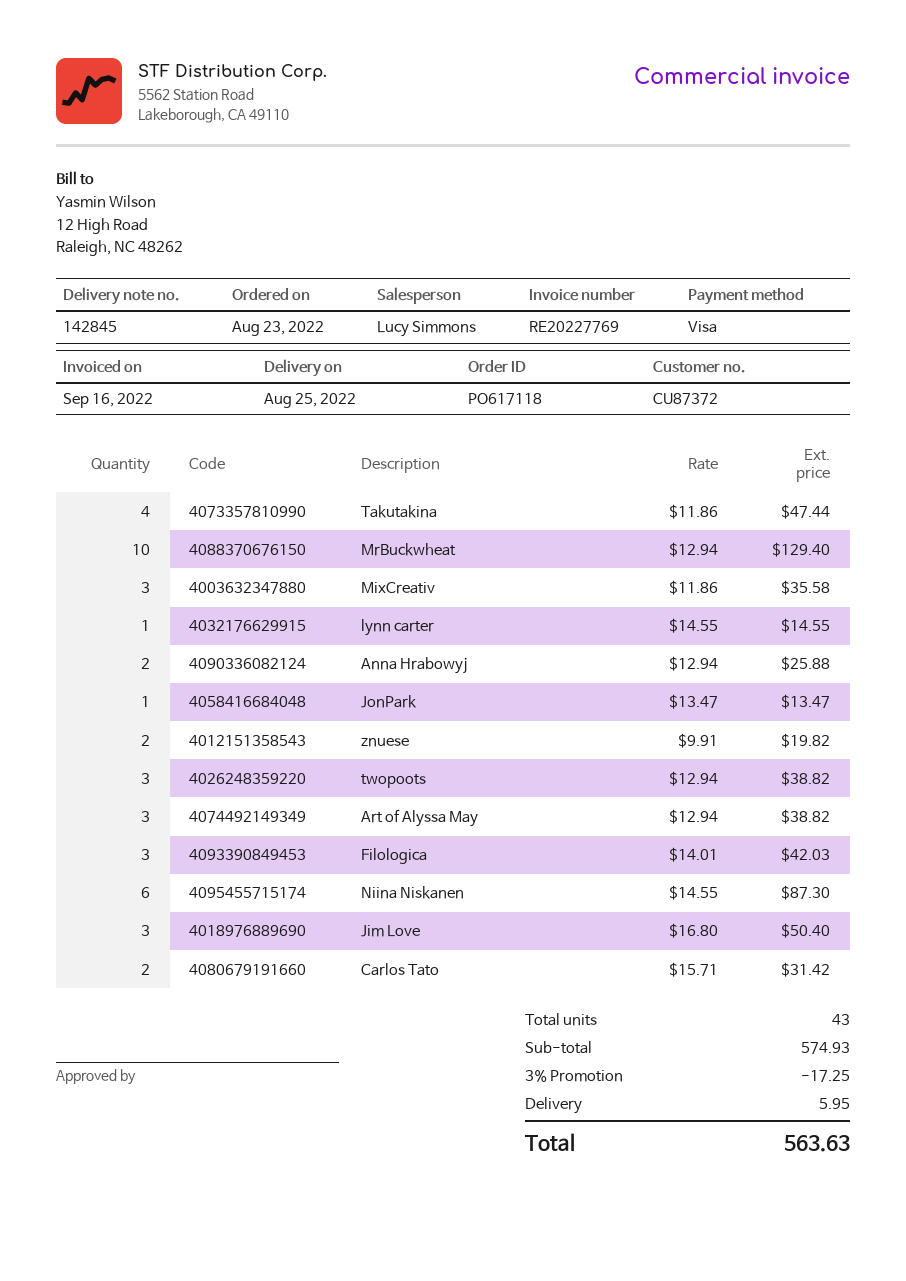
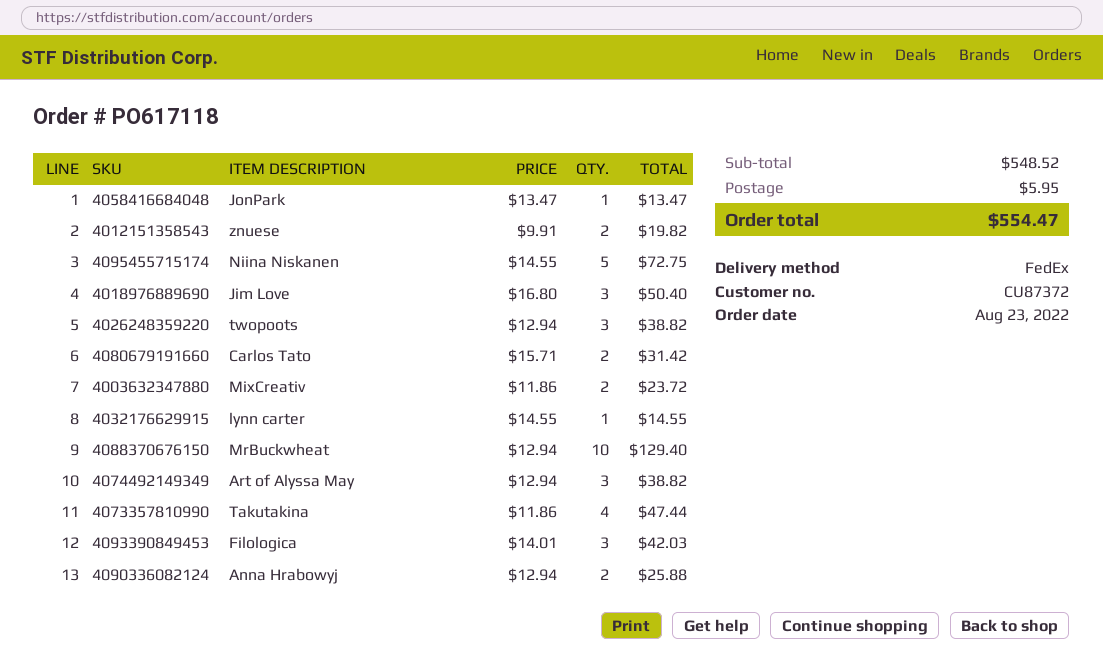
MixCreativ: 3 x 11.86 = 35.58 -> 2 x 11.86 = 23.72
Niina Niskanen: 6 x 14.55 = 87.30 -> 5 x 14.55 = 72.75
subtotal: 574.93 -> 548.52
discount: 3% = 17.25 -> none
total: 563.63 -> 554.47

